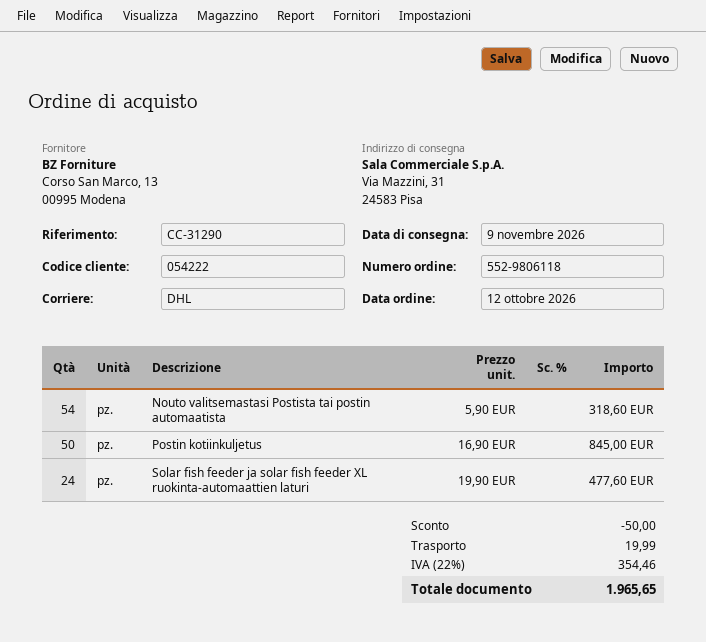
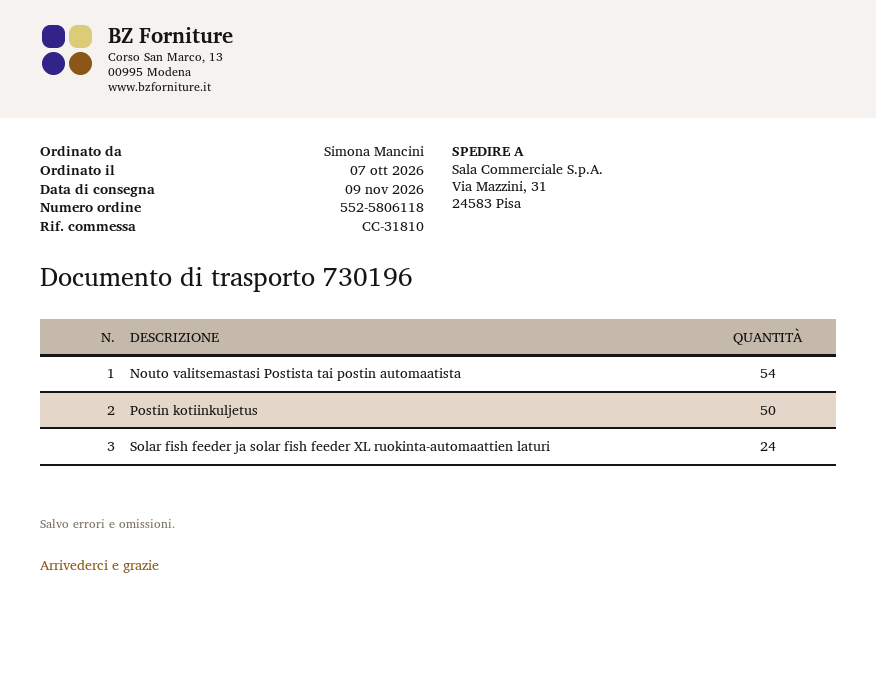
order number: 552-9806118 -> 552-5806118
order date: 2026-10-12 -> 2026-10-07
reference: CC-31290 -> CC-31810

